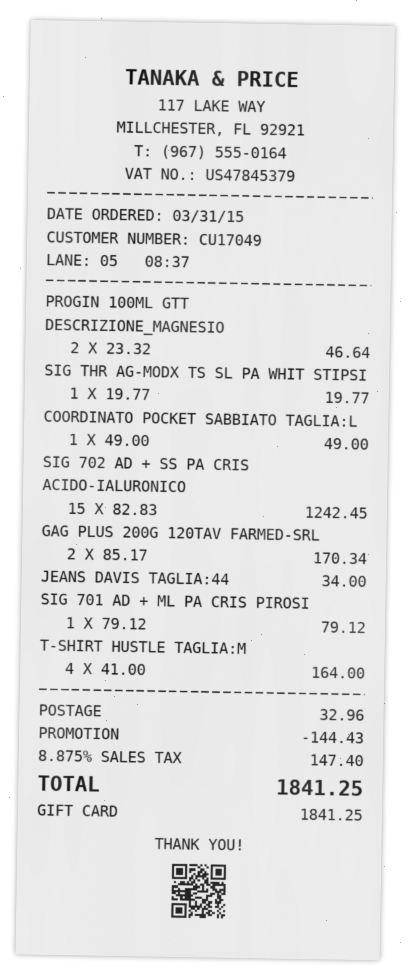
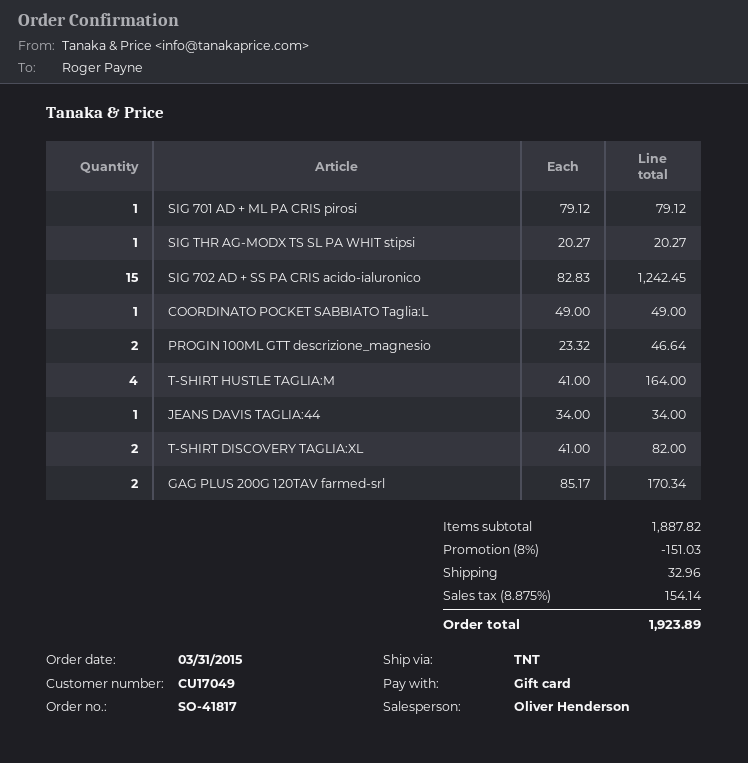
SIG THR AG-MODX TS SL PA WHIT STIPSI: 1 x 19.77 = 19.77 -> 1 x 20.27 = 20.27
T-SHIRT DISCOVERY TAGLIA:XL: none -> 2 x 41.00 = 82.00
discount: 144.43 -> 151.03
tax: 8.875% = 147.40 -> 8.875% = 154.14
total: 1841.25 -> 1923.89

